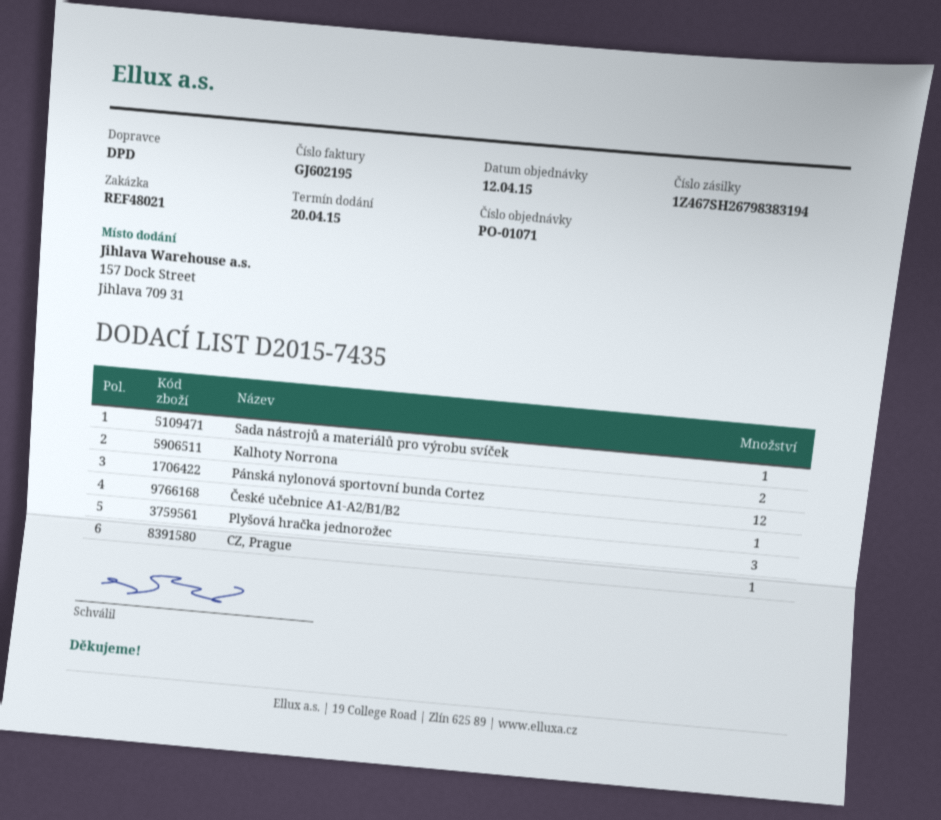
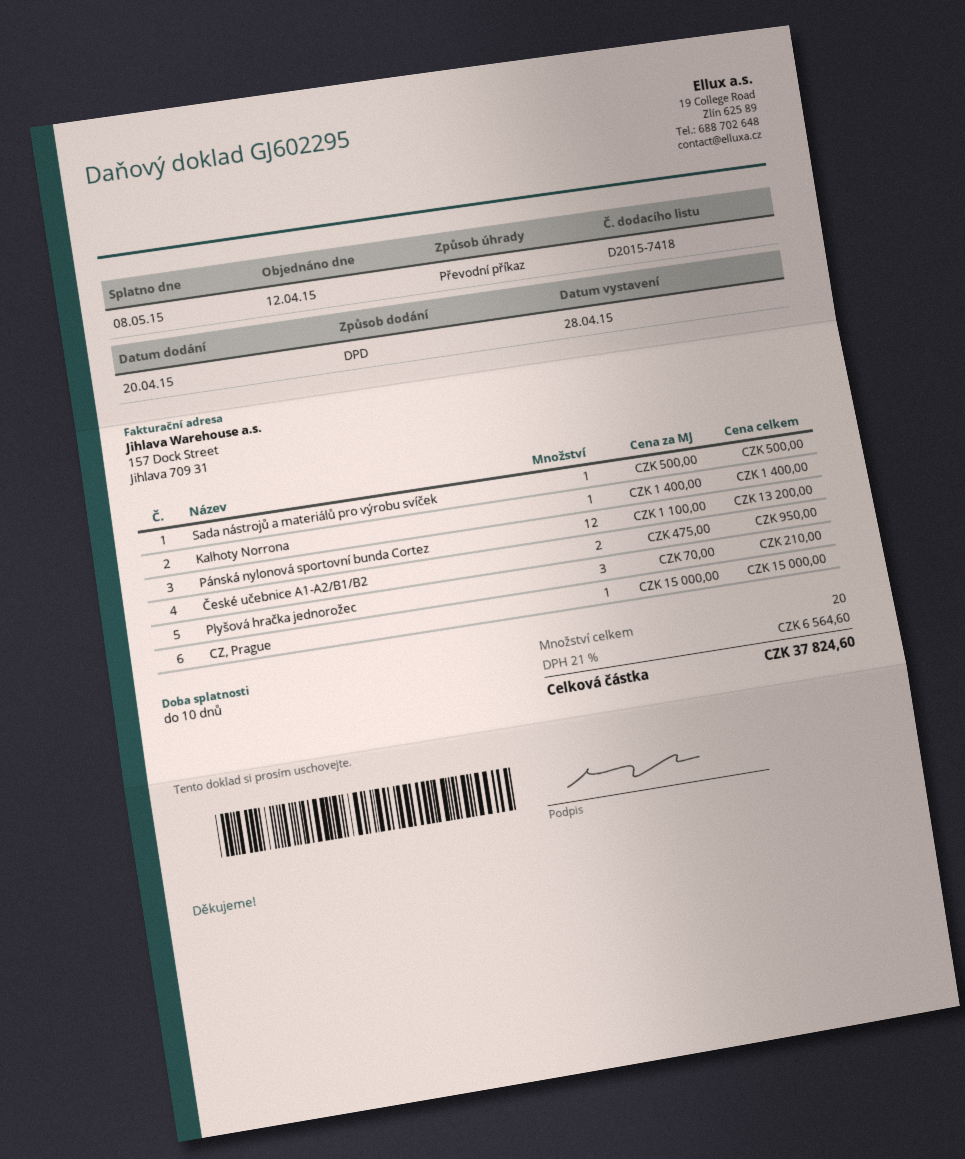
delivery note number: D2015-7435 -> D2015-7418
invoice number: GJ602195 -> GJ602295
Kalhoty Norrona: 2 -> 1
České učebnice A1-A2/B1/B2: 1 -> 2

